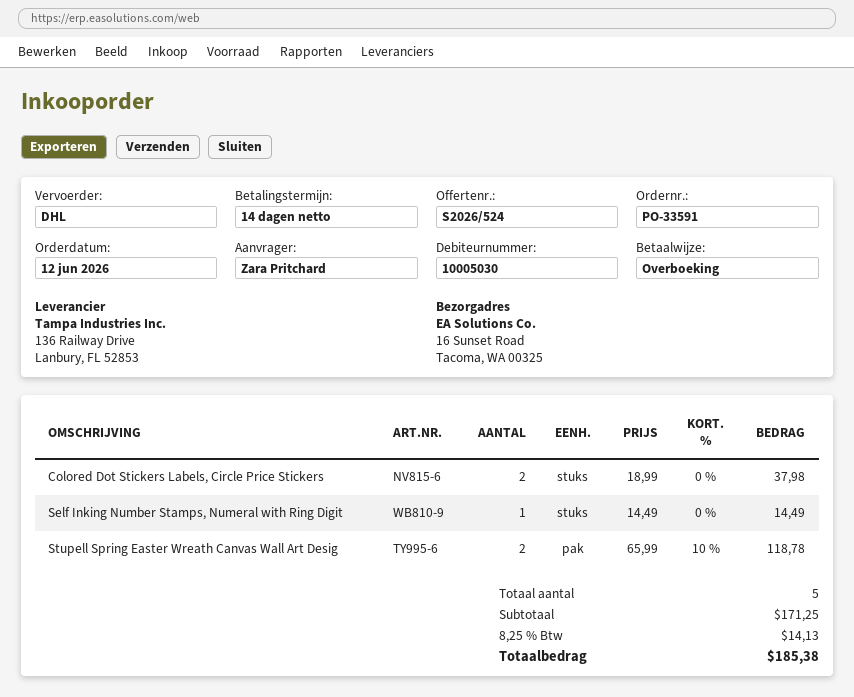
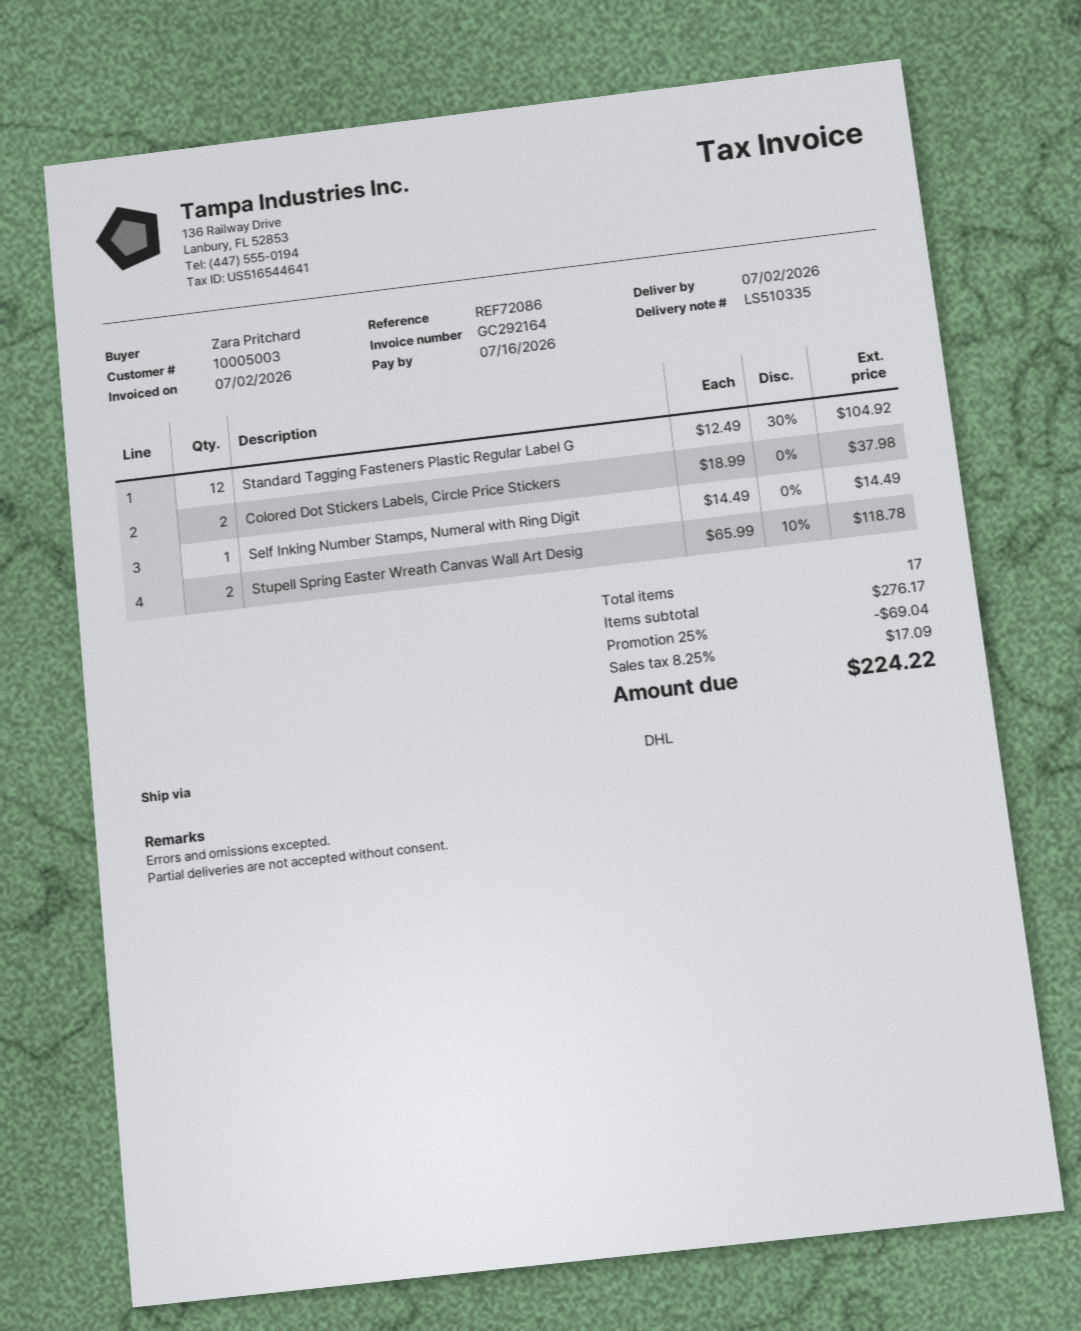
customer number: 10005030 -> 10005003
Standard Tagging Fasteners Plastic Regular Label G: none -> 12 x 12.49 - 30% = 104.92
total quantity: 5 -> 17
subtotal: 171.25 -> 276.17
discount: none -> 25% = 69.04
tax: 8.25% = 14.13 -> 8.25% = 17.09
total: 185.38 -> 224.22

